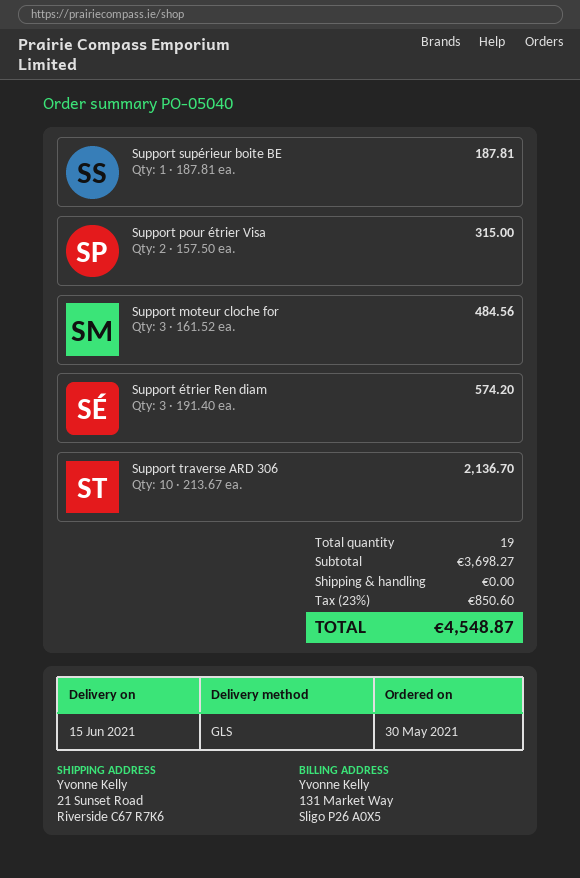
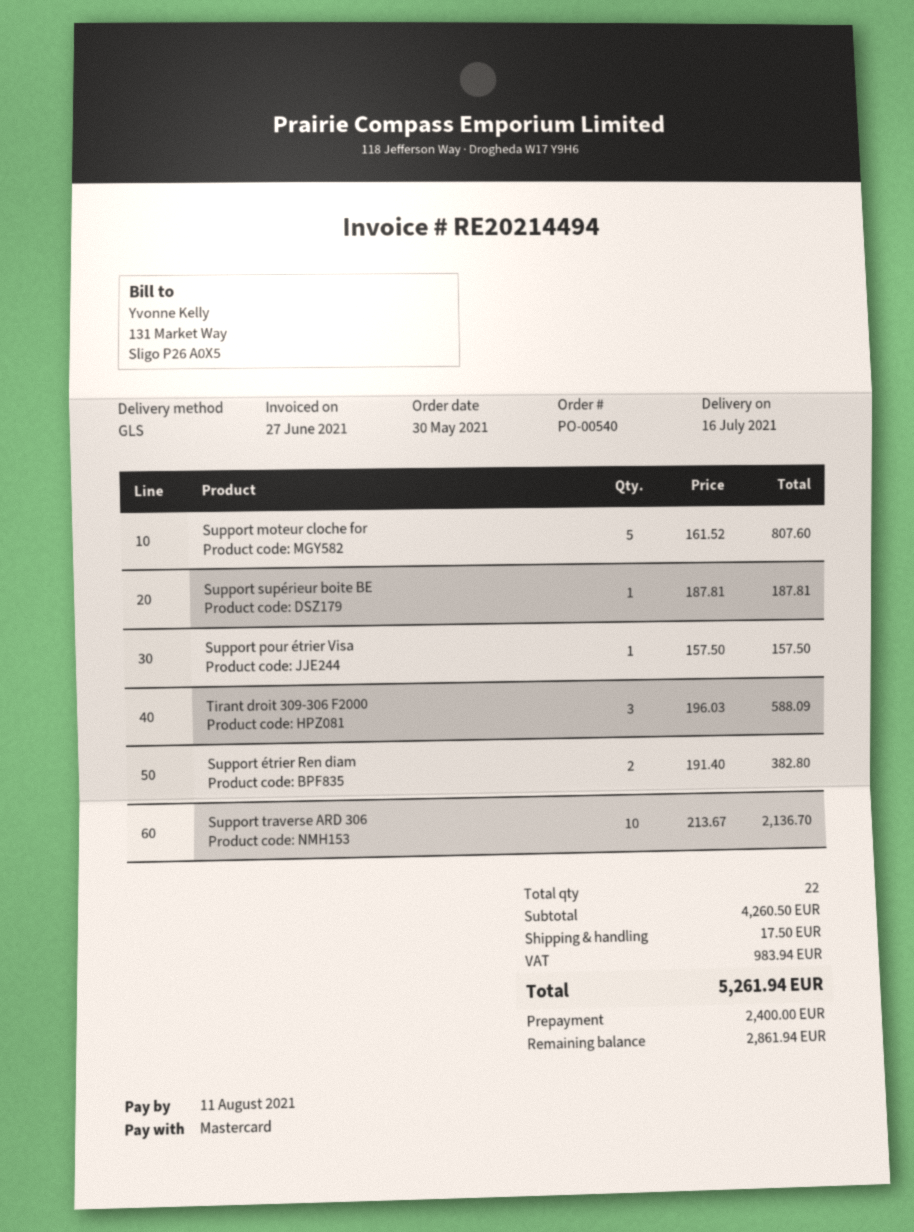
order number: PO-05040 -> PO-00540
delivery date: 2021-06-15 -> 2021-07-16
Support pour étrier Visa: 2 x 157.50 = 315.00 -> 1 x 157.50 = 157.50
Support moteur cloche for: 3 x 161.52 = 484.56 -> 5 x 161.52 = 807.60
Support étrier Ren diam: 3 x 191.40 = 574.20 -> 2 x 191.40 = 382.80
Tirant droit 309-306 F2000: none -> 3 x 196.03 = 588.09
total quantity: 19 -> 22
subtotal: 3698.27 -> 4260.50
shipping: 0.00 -> 17.50
tax: 850.60 -> 983.94
total: 4548.87 -> 5261.94

